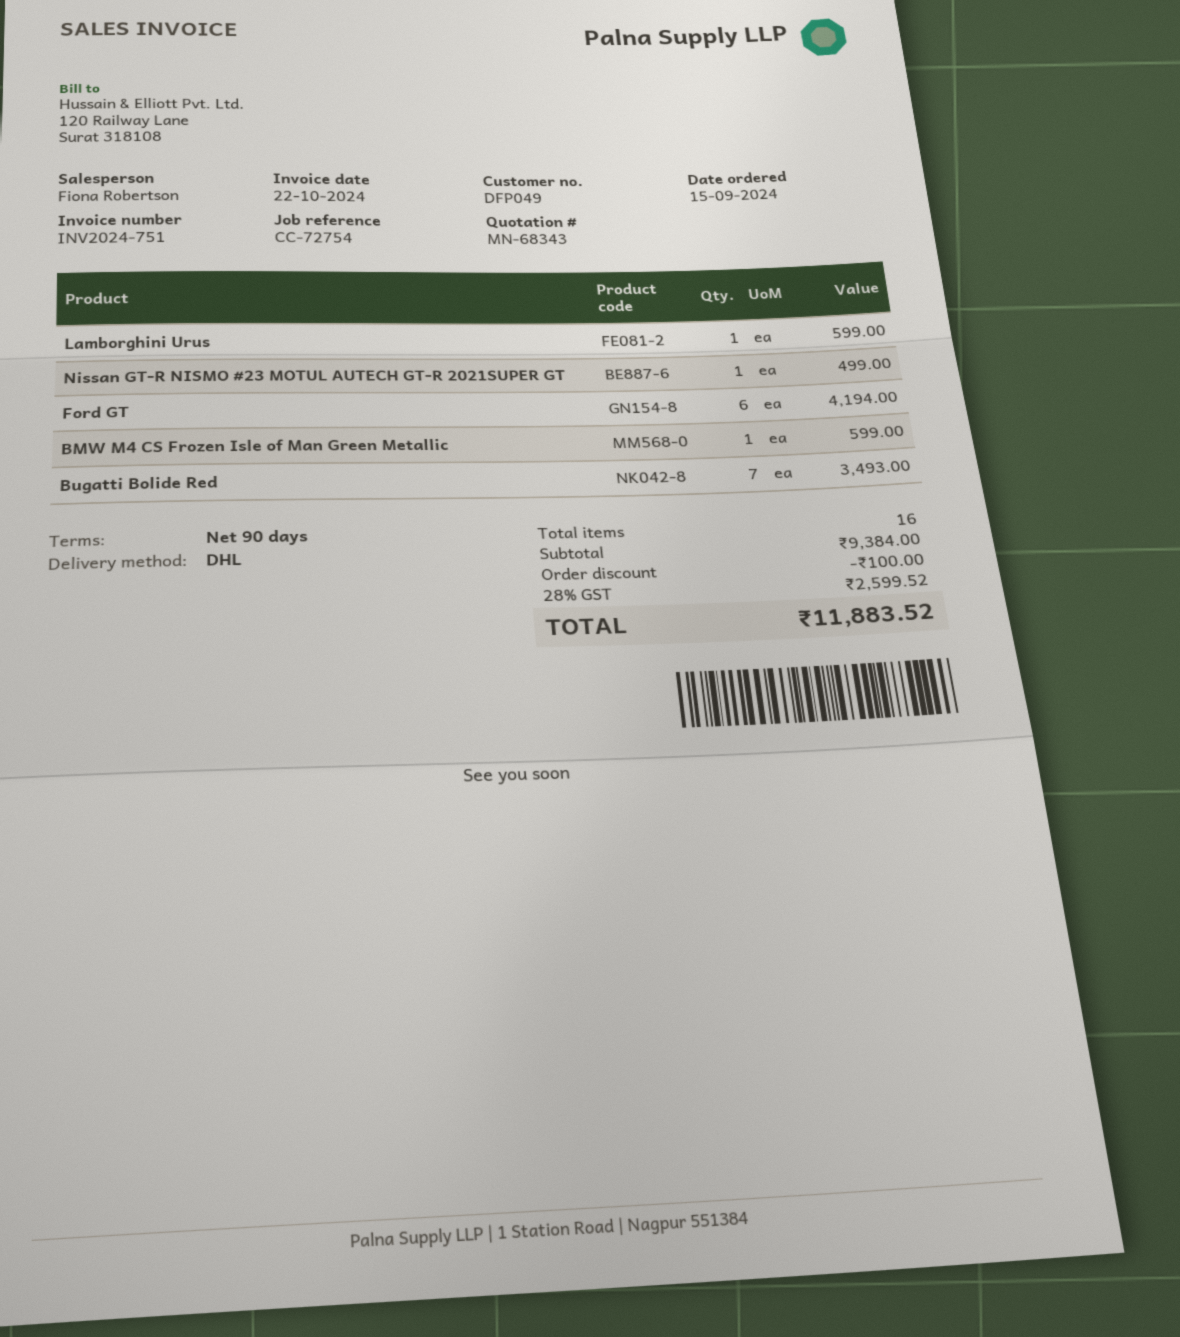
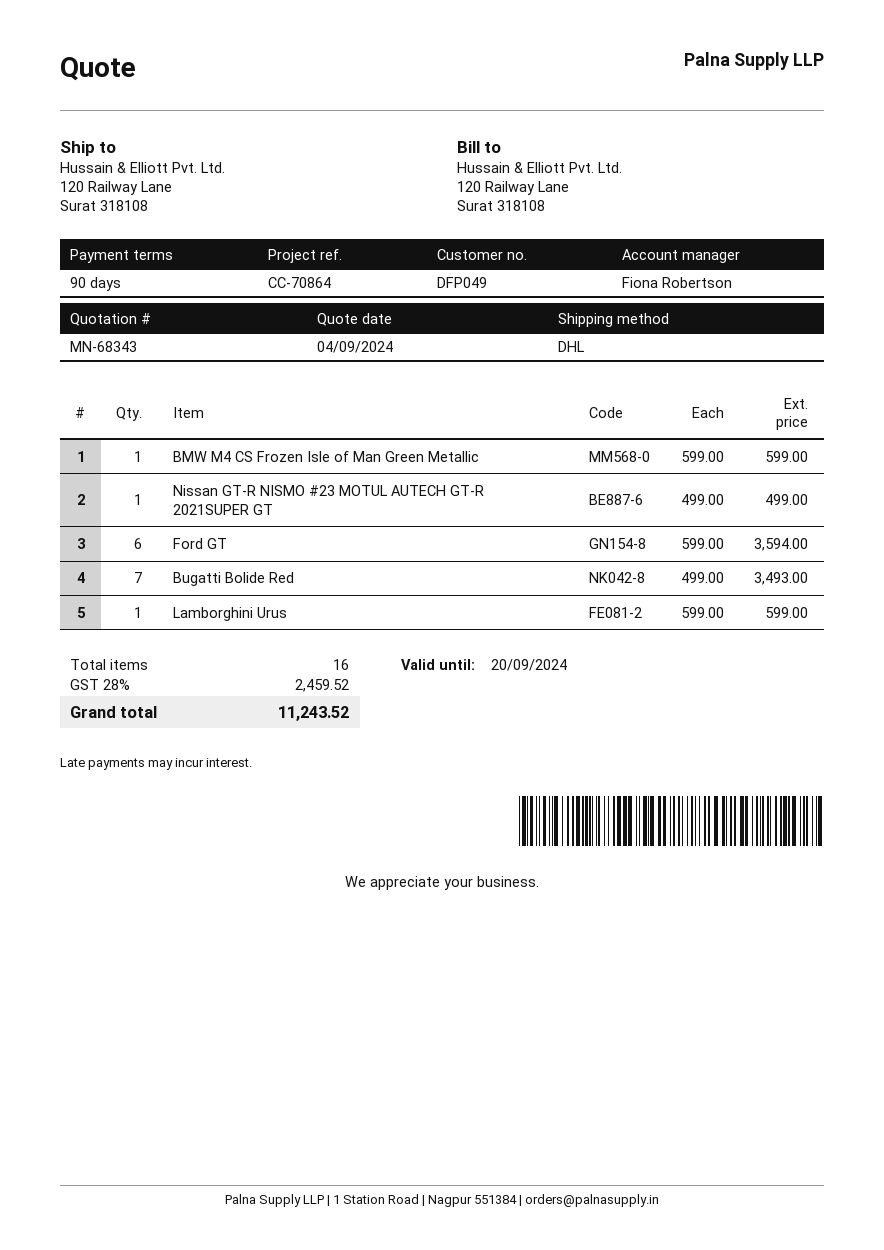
reference: CC-72754 -> CC-70864
Ford GT: 6 for 4194.00 -> 6 for 3594.00
discount: 100.00 -> none
tax: 28% = 2599.52 -> 28% = 2459.52
total: 11883.52 -> 11243.52

